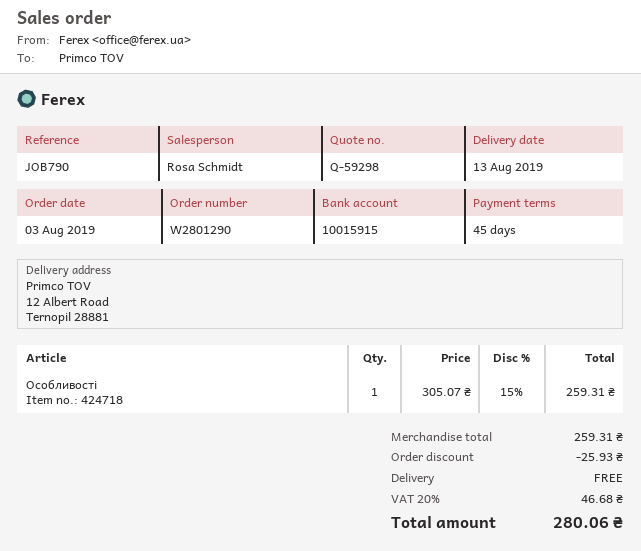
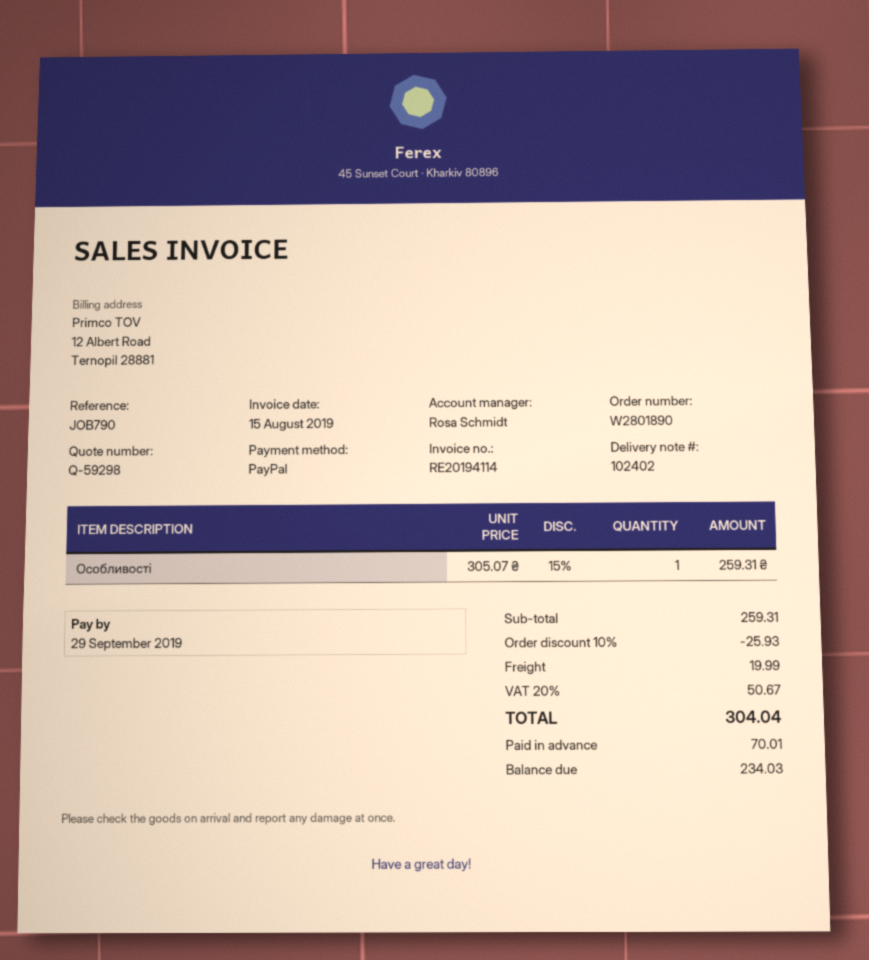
order number: W2801290 -> W2801890
shipping: 0.00 -> 19.99
tax: 20% = 46.68 -> 20% = 50.67
total: 280.06 -> 304.04

